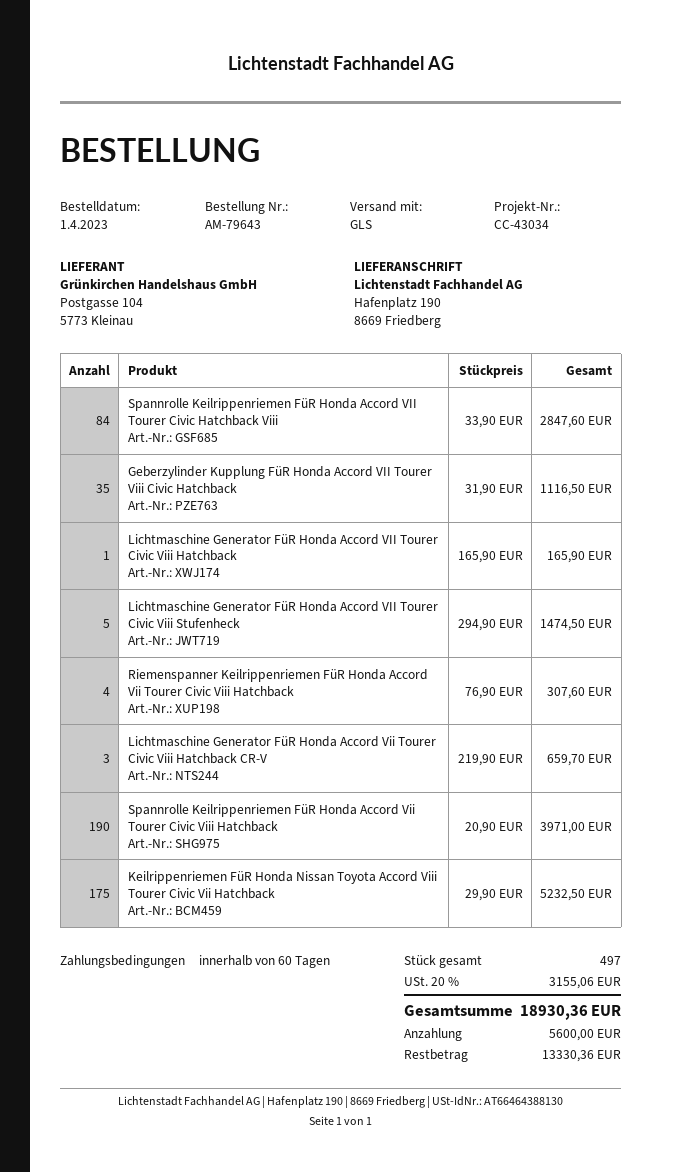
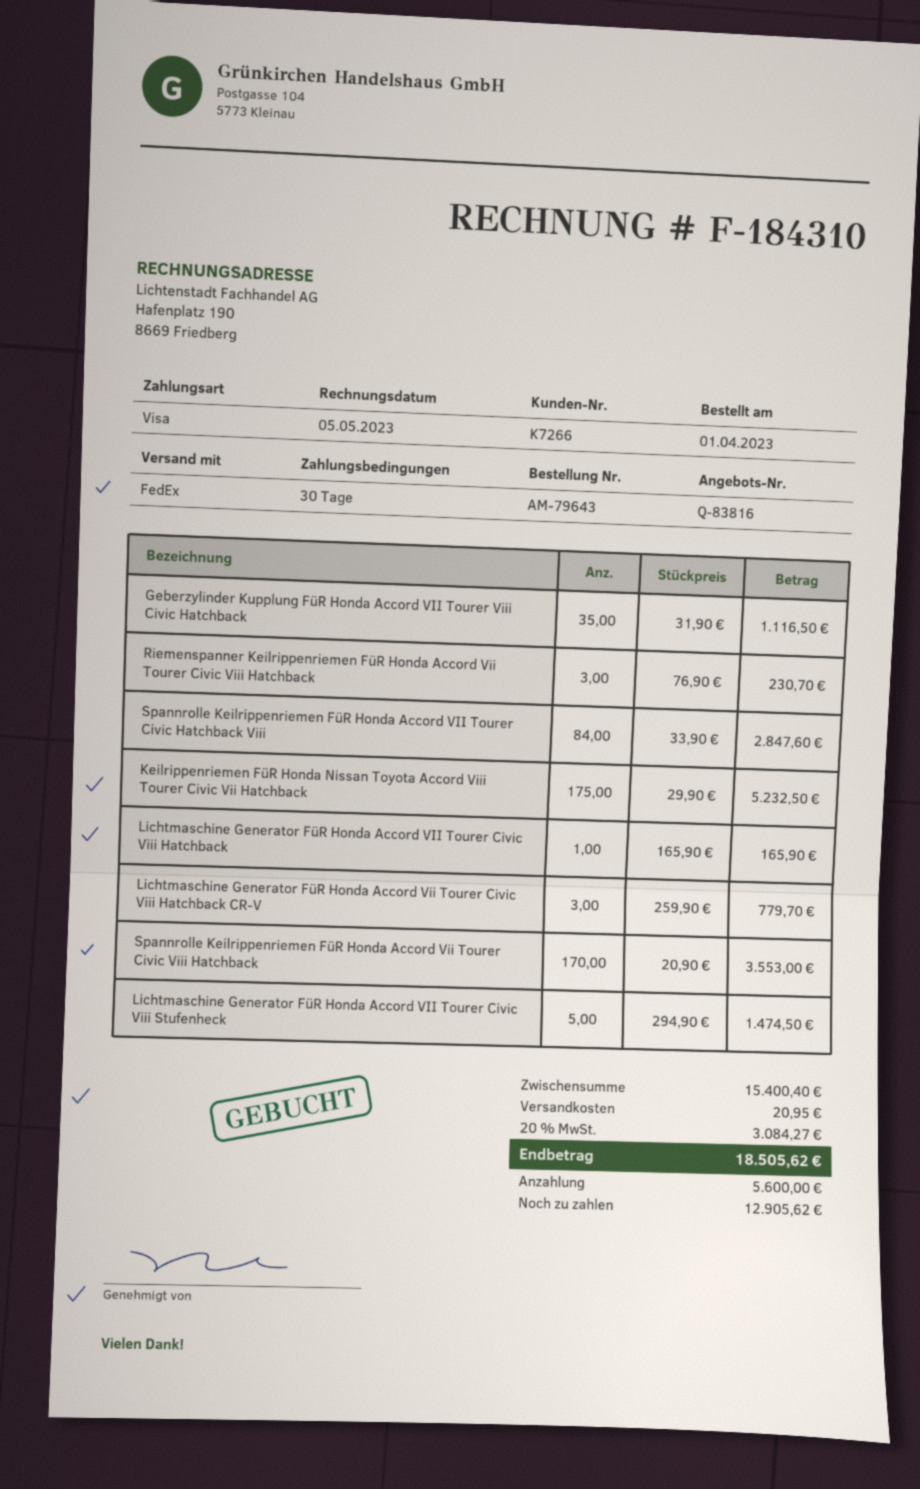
payment terms: 60 days -> 30 days
shipping method: GLS -> FedEx
Riemenspanner Keilrippenriemen FüR Honda Accord Vii Tourer Civic Viii Hatchback: 4 x 76.90 = 307.60 -> 3 x 76.90 = 230.70
Lichtmaschine Generator FüR Honda Accord Vii Tourer Civic Viii Hatchback CR-V: 3 x 219.90 = 659.70 -> 3 x 259.90 = 779.70
Spannrolle Keilrippenriemen FüR Honda Accord Vii Tourer Civic Viii Hatchback: 190 x 20.90 = 3971.00 -> 170 x 20.90 = 3553.00
shipping: none -> 20.95
tax: 20% = 3155.06 -> 20% = 3084.27
total: 18930.36 -> 18505.62
balance: 13330.36 -> 12905.62

